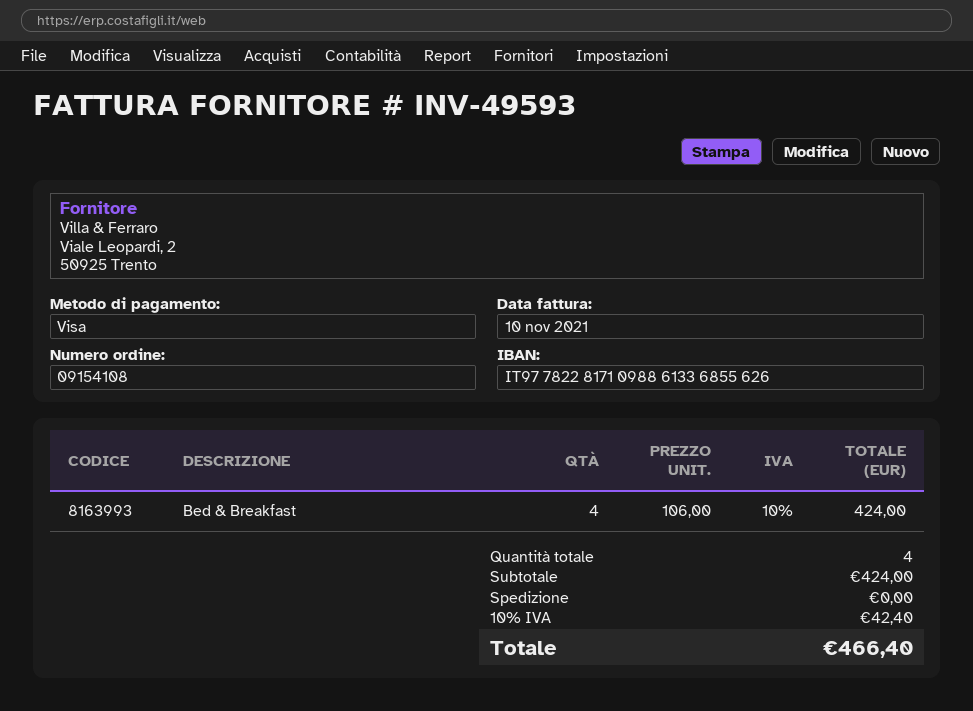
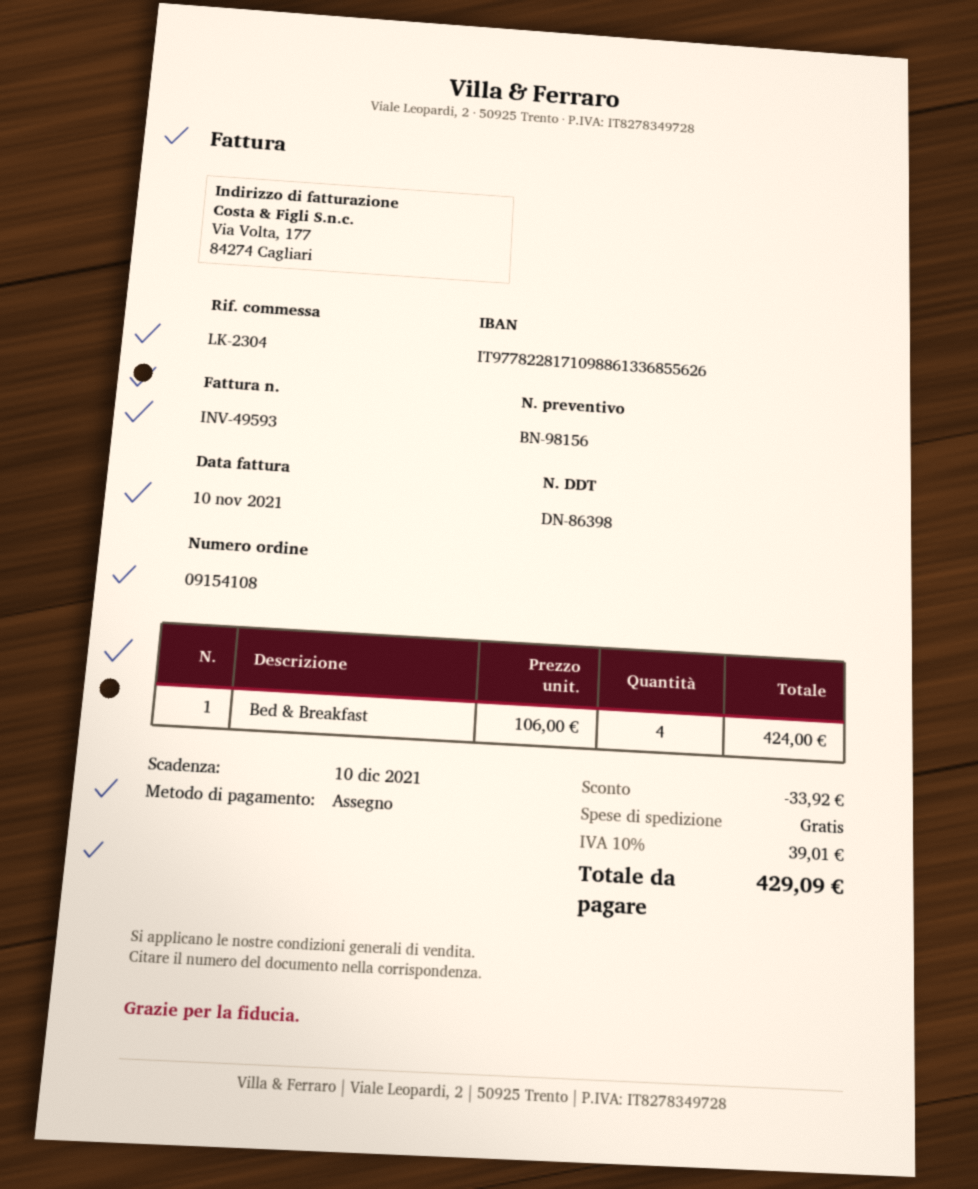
payment method: Visa -> cheque
discount: none -> 33.92
tax: 10% = 42.40 -> 10% = 39.01
total: 466.40 -> 429.09

